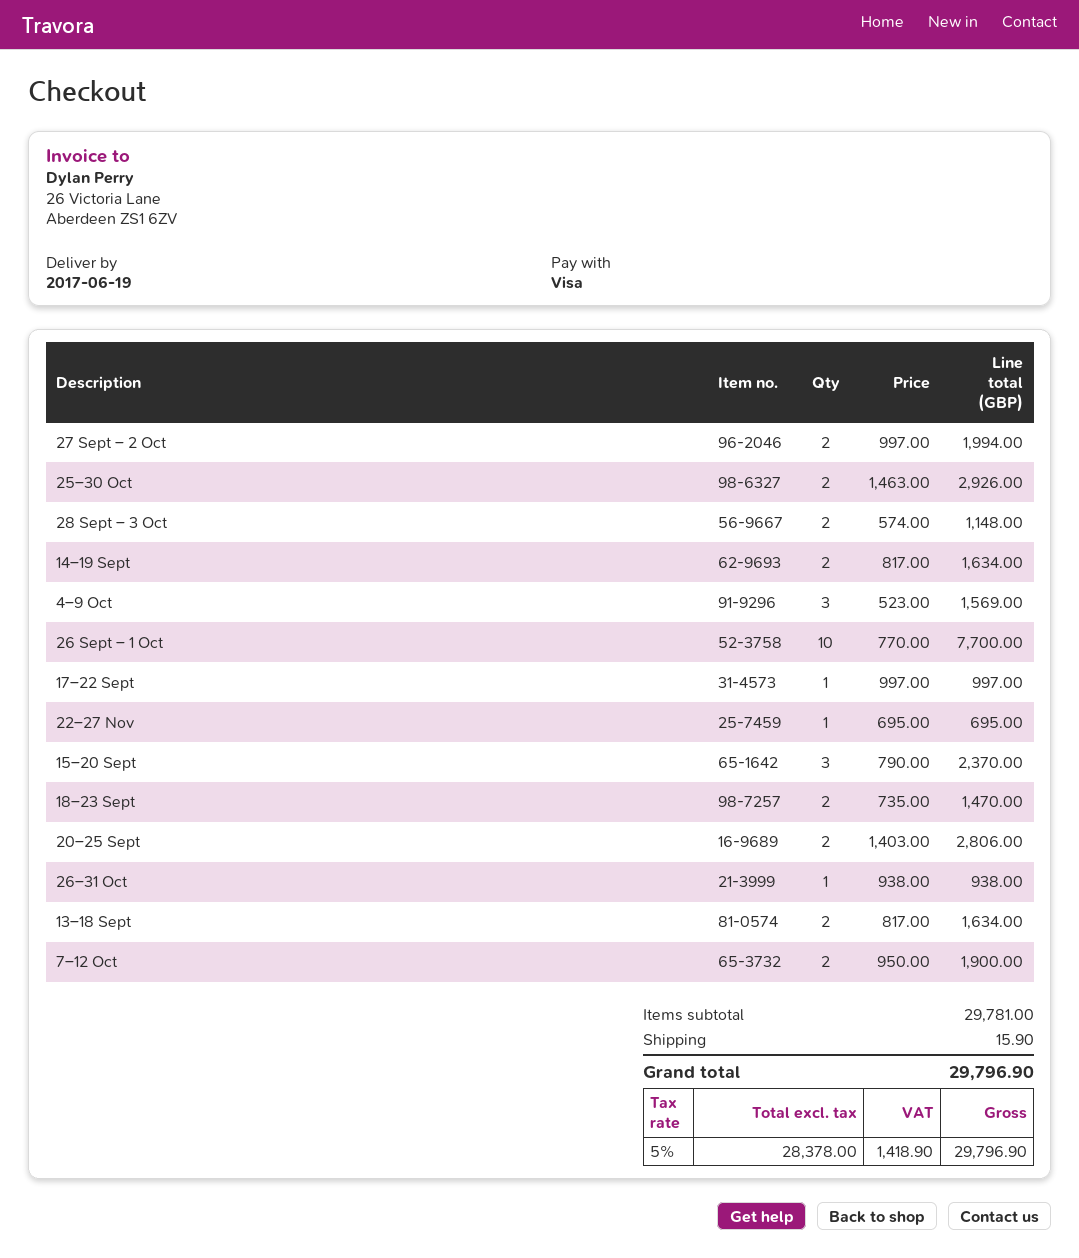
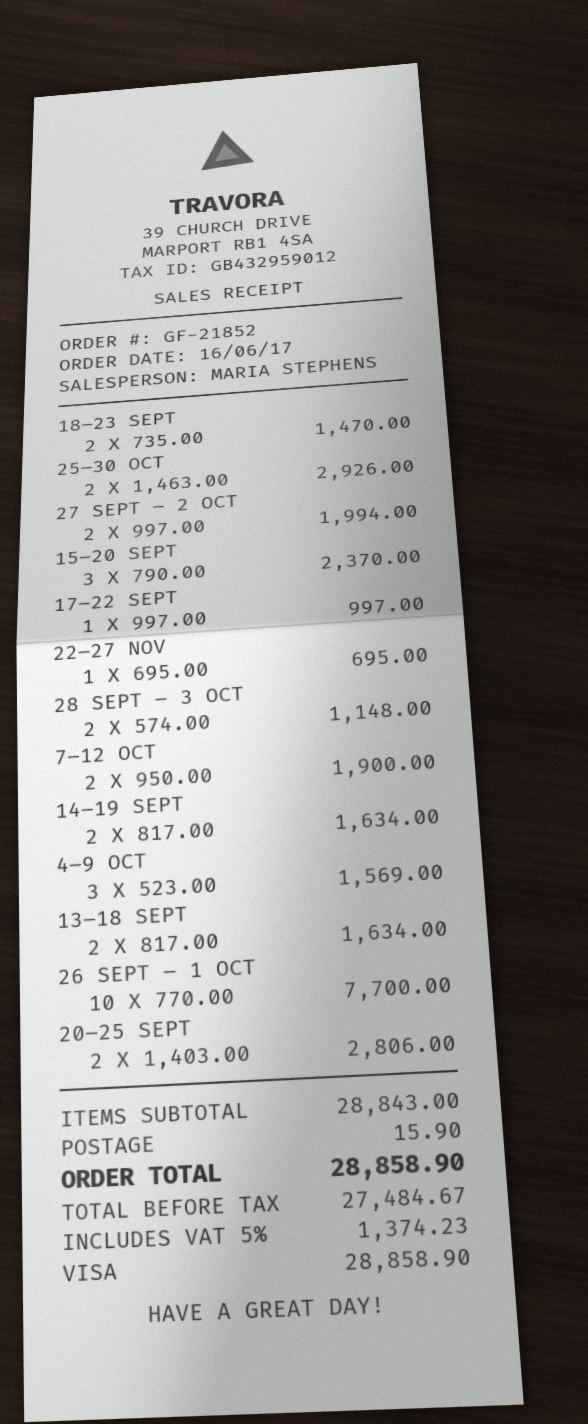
26–31 Oct: 1 x 938.00 = 938.00 -> none
subtotal: 29781.00 -> 28843.00
net: 28378.00 -> 27484.67
tax: 5% = 1418.90 -> 5% = 1374.23
total: 29796.90 -> 28858.90

